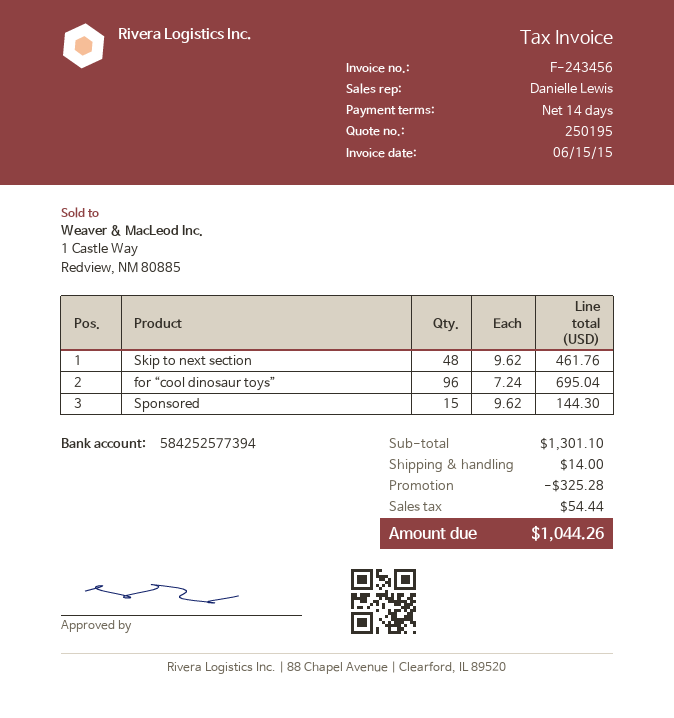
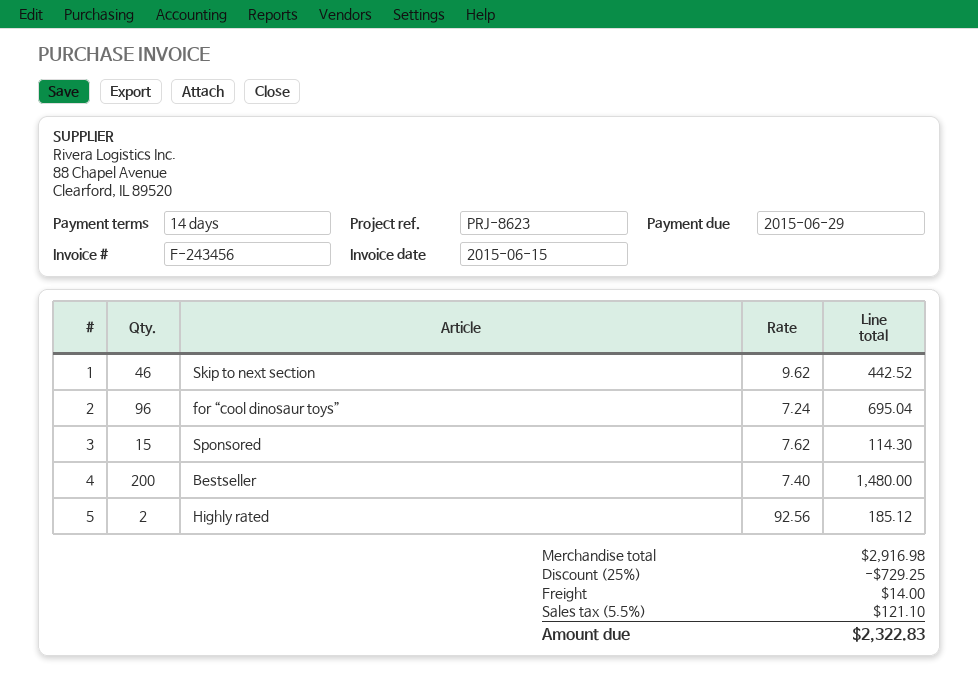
Skip to next section: 48 x 9.62 = 461.76 -> 46 x 9.62 = 442.52
Sponsored: 15 x 9.62 = 144.30 -> 15 x 7.62 = 114.30
Bestseller: none -> 200 x 7.40 = 1480.00
Highly rated: none -> 2 x 92.56 = 185.12
subtotal: 1301.10 -> 2916.98
discount: 325.28 -> 729.25
tax: 54.44 -> 121.10
total: 1044.26 -> 2322.83

